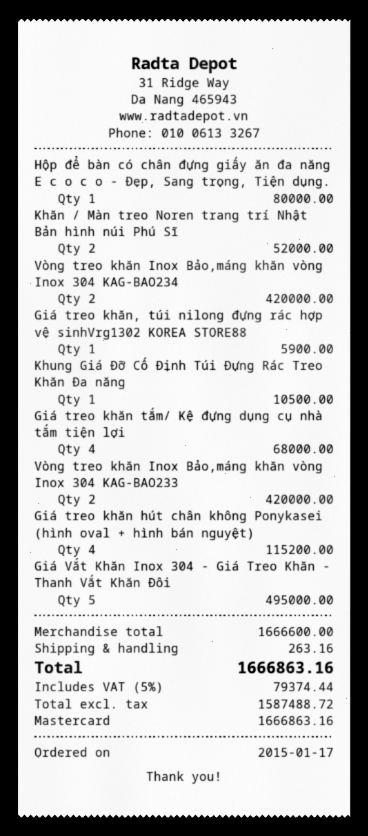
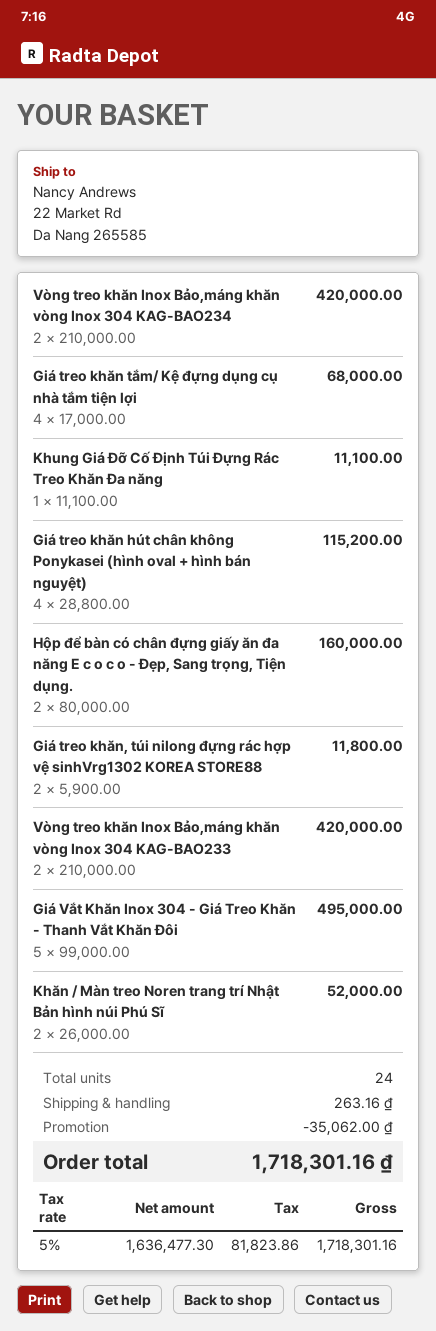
Hộp để bàn có chân đựng giấy ăn đa năng E c o c o - Đẹp, Sang trọng, Tiện dụng.: 1 for 80000.00 -> 2 for 160000.00
Giá treo khăn, túi nilong đựng rác hợp vệ sinhVrg1302 KOREA STORE88: 1 for 5900.00 -> 2 for 11800.00
Khung Giá Đỡ Cố Định Túi Đựng Rác Treo Khăn Đa năng: 1 for 10500.00 -> 1 for 11100.00
discount: none -> 35062.00
net: 1587488.72 -> 1636477.30
tax: 5% = 79374.44 -> 5% = 81823.86
total: 1666863.16 -> 1718301.16

